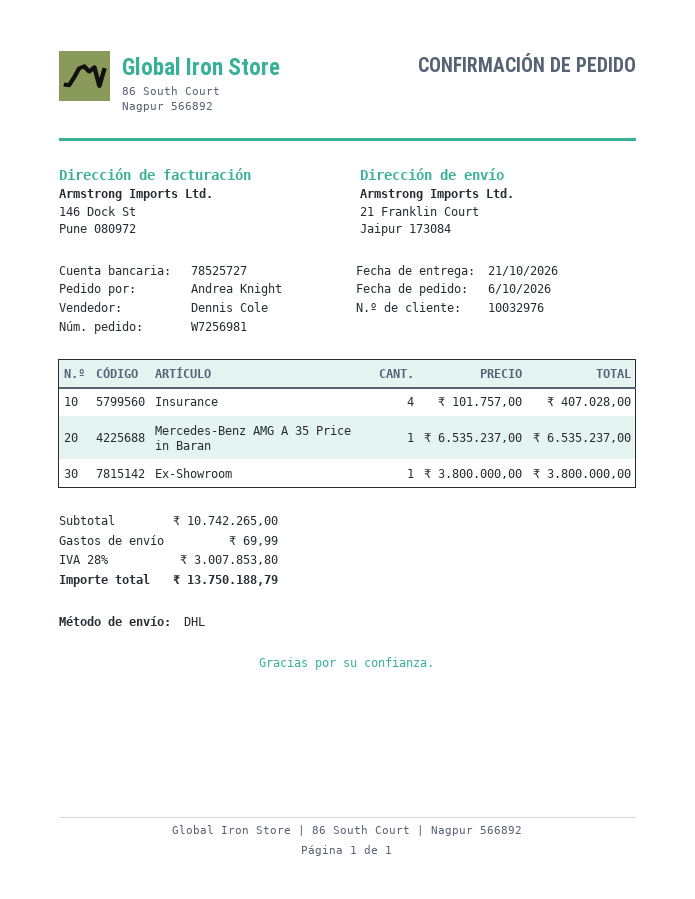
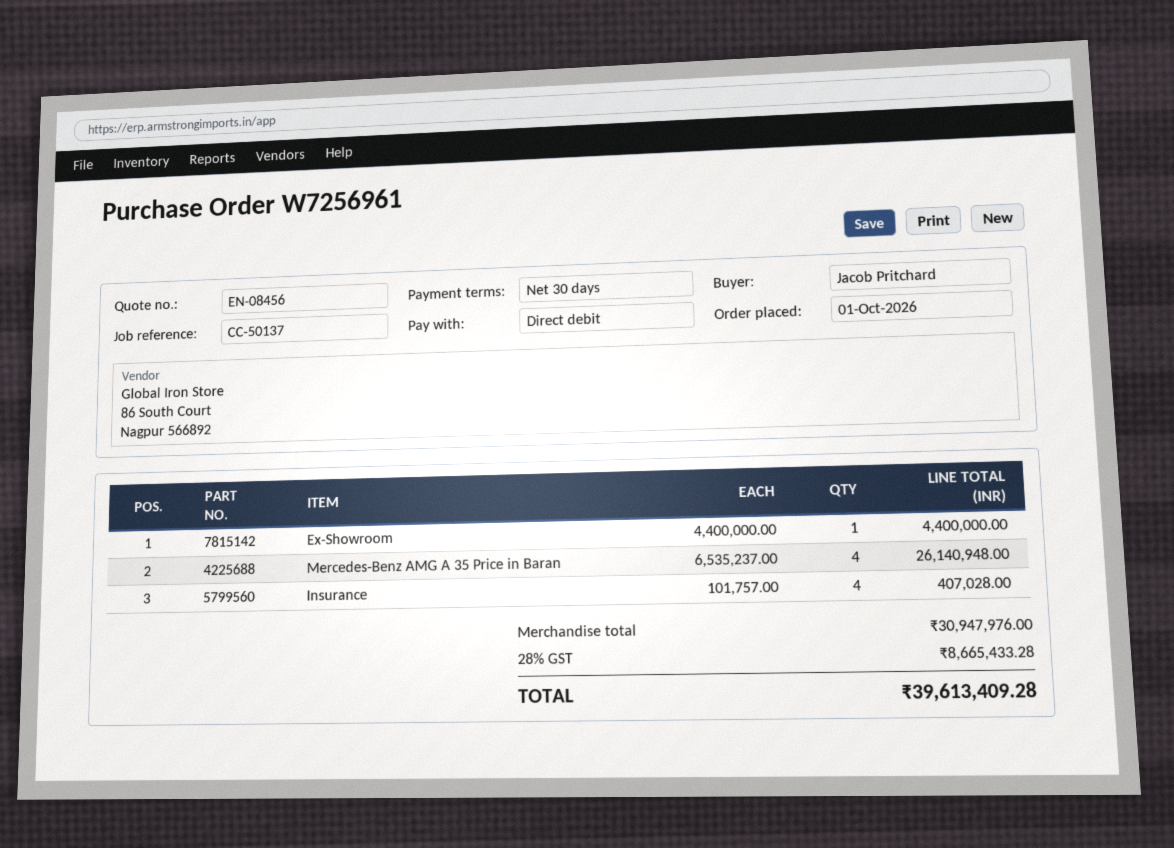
order number: W7256981 -> W7256961
order date: 2026-10-06 -> 2026-10-01
ordered by: Andrea Knight -> Jacob Pritchard
Mercedes-Benz AMG A 35 Price in Baran: 1 x 6535237.00 = 6535237.00 -> 4 x 6535237.00 = 26140948.00
Ex-Showroom: 1 x 3800000.00 = 3800000.00 -> 1 x 4400000.00 = 4400000.00
subtotal: 10742265.00 -> 30947976.00
shipping: 69.99 -> none
tax: 28% = 3007853.80 -> 28% = 8665433.28
total: 13750188.79 -> 39613409.28

